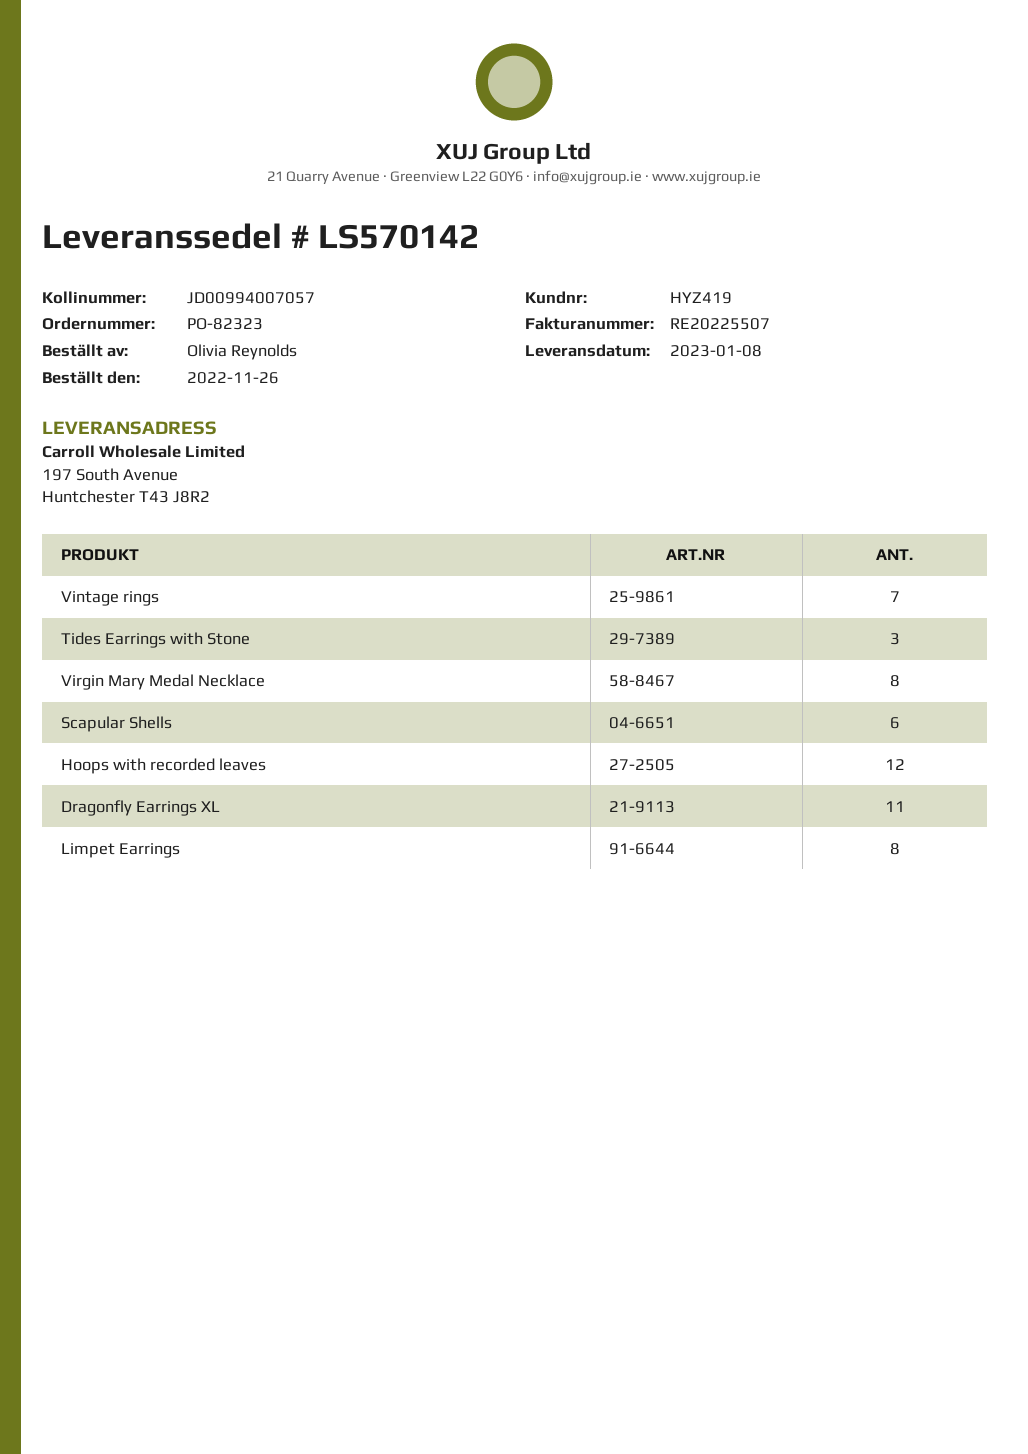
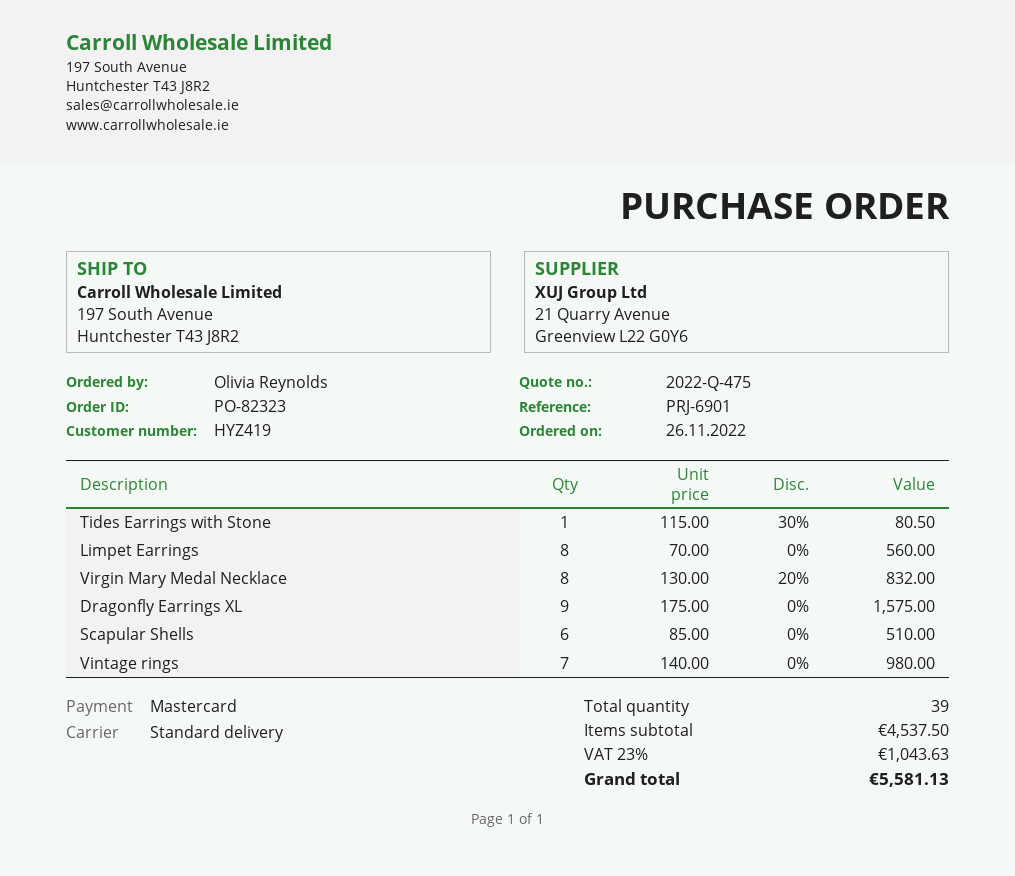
Tides Earrings with Stone: 3 -> 1
Hoops with recorded leaves: 12 -> none
Dragonfly Earrings XL: 11 -> 9

